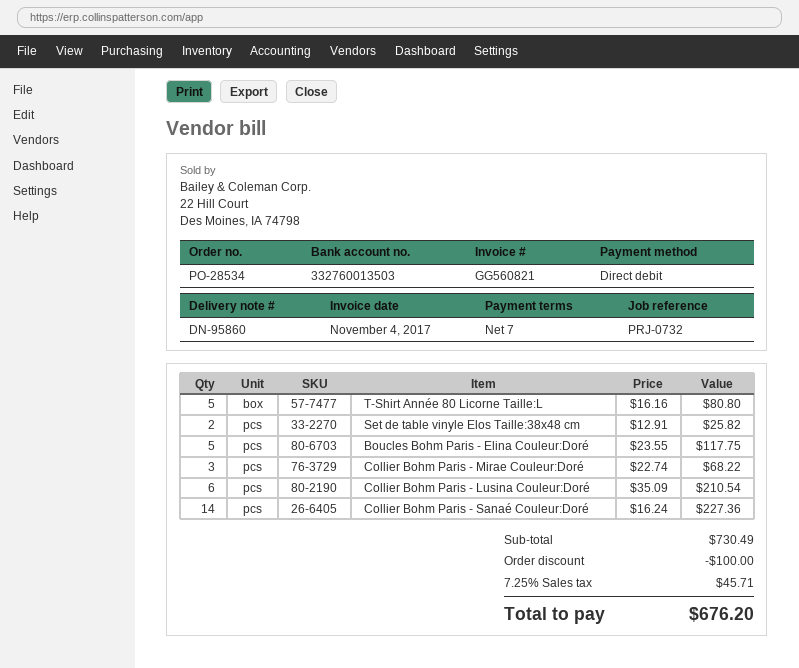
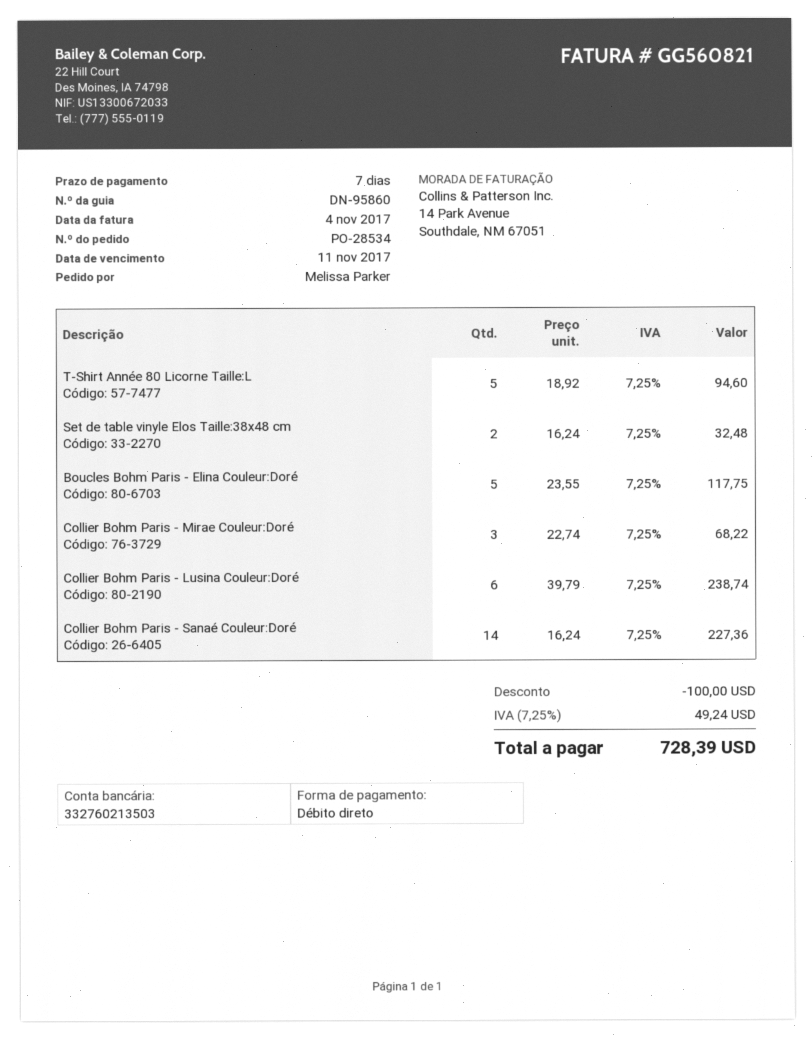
bank account: 332760013503 -> 332760213503
T-Shirt Année 80 Licorne Taille:L: 5 x 16.16 = 80.80 -> 5 x 18.92 = 94.60
Set de table vinyle Elos Taille:38x48 cm: 2 x 12.91 = 25.82 -> 2 x 16.24 = 32.48
Collier Bohm Paris - Lusina Couleur:Doré: 6 x 35.09 = 210.54 -> 6 x 39.79 = 238.74
tax: 7.25% = 45.71 -> 7.25% = 49.24
total: 676.20 -> 728.39

